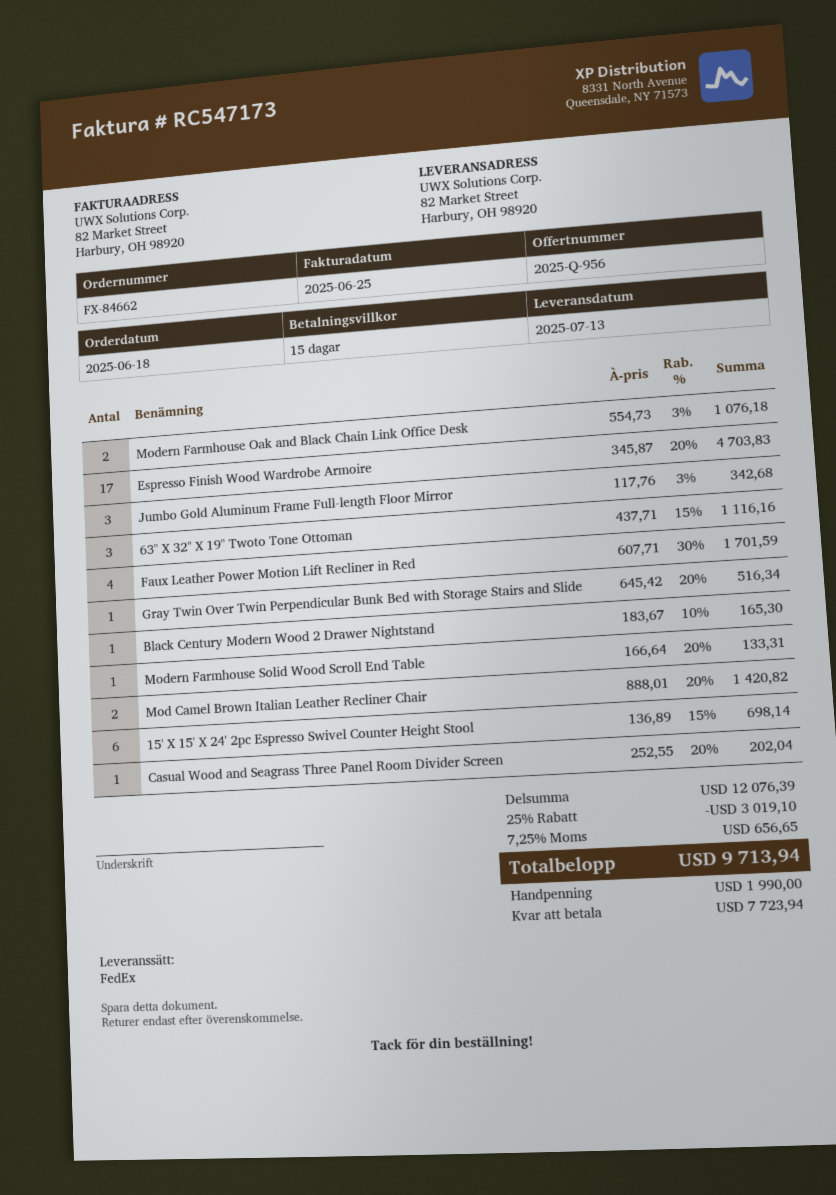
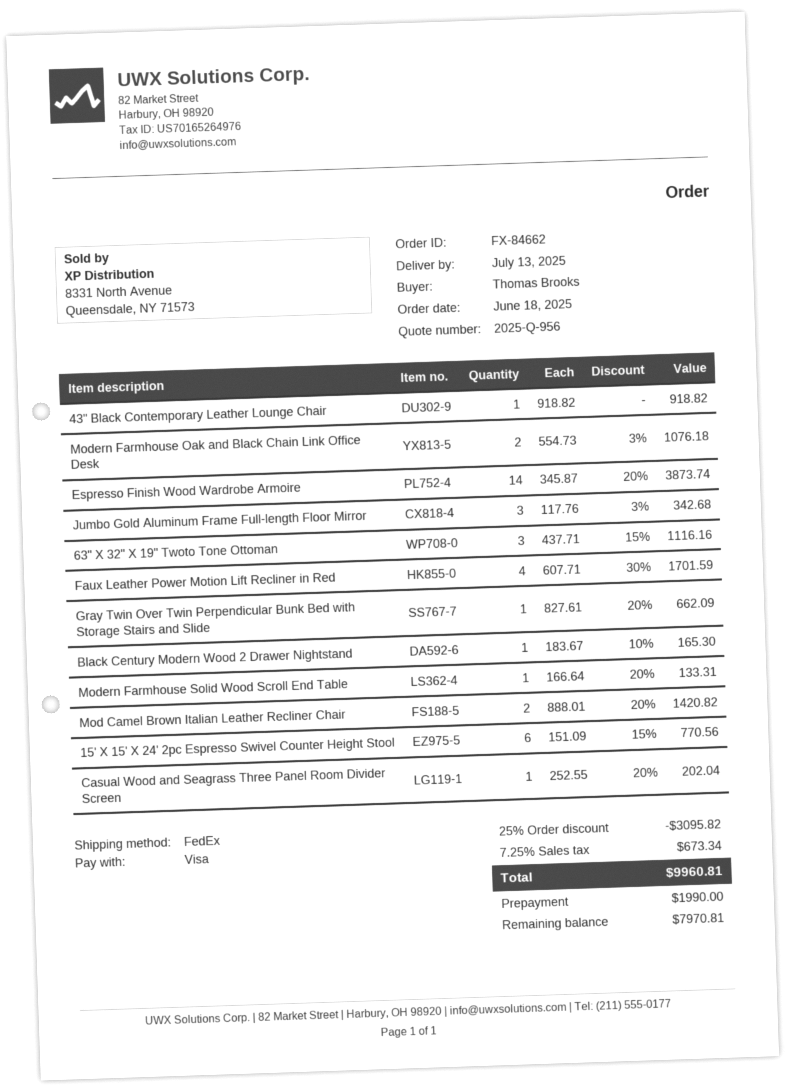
Espresso Finish Wood Wardrobe Armoire: 17 x 345.87 - 20% = 4703.83 -> 14 x 345.87 - 20% = 3873.74
Gray Twin Over Twin Perpendicular Bunk Bed with Storage Stairs and Slide: 1 x 645.42 - 20% = 516.34 -> 1 x 827.61 - 20% = 662.09
15' X 15' X 24' 2pc Espresso Swivel Counter Height Stool: 6 x 136.89 - 15% = 698.14 -> 6 x 151.09 - 15% = 770.56
43" Black Contemporary Leather Lounge Chair: none -> 1 x 918.82 = 918.82
discount: 25% = 3019.10 -> 25% = 3095.82
tax: 7.25% = 656.65 -> 7.25% = 673.34
total: 9713.94 -> 9960.81
balance: 7723.94 -> 7970.81

